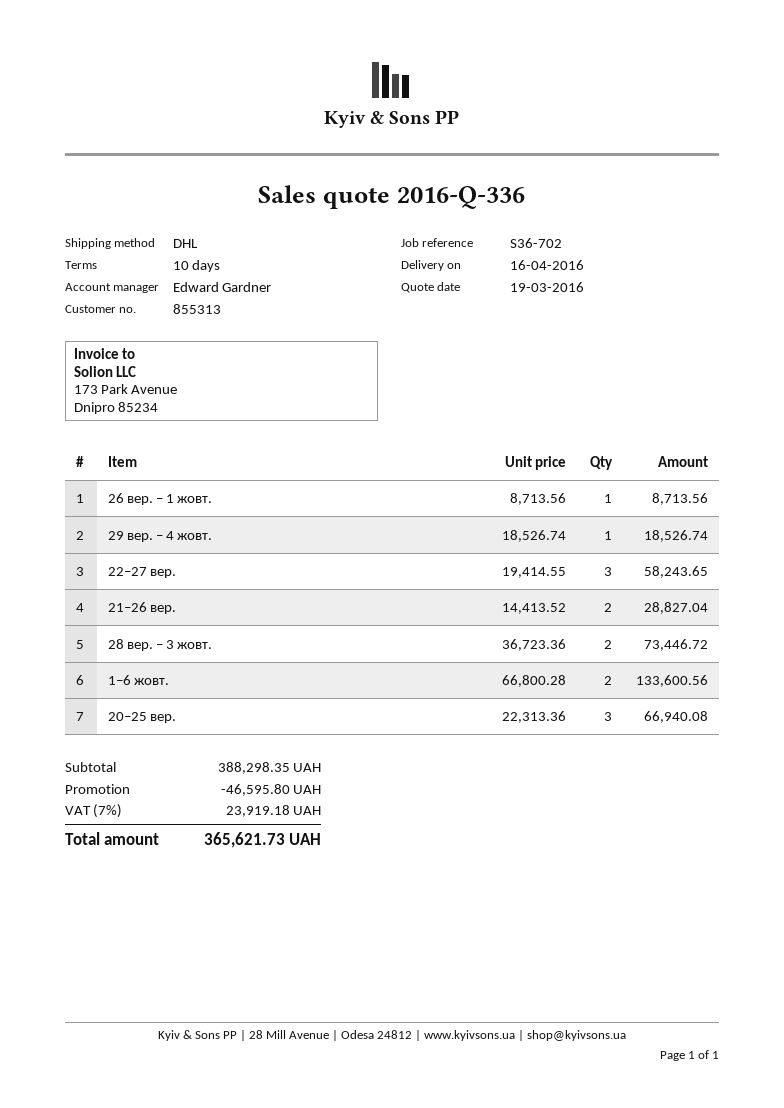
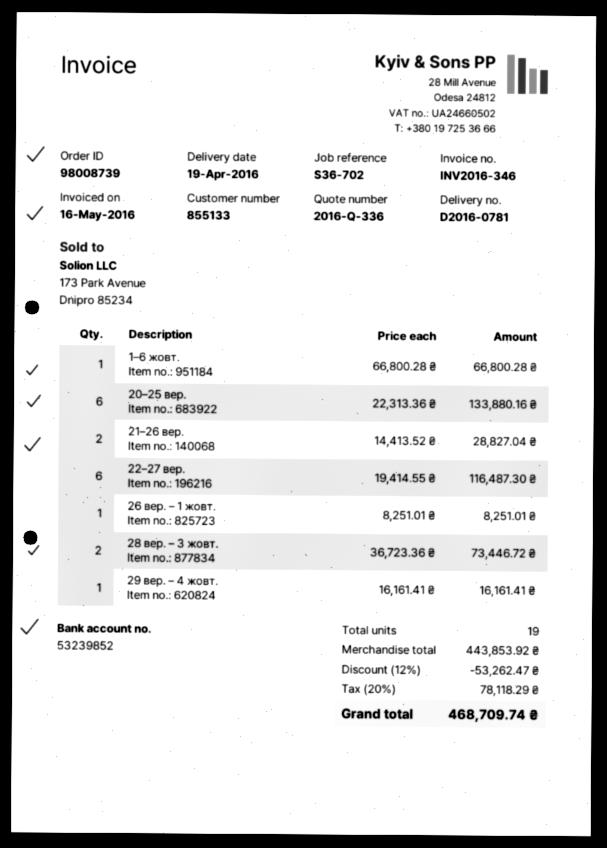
delivery date: 2016-04-16 -> 2016-04-19
customer number: 855313 -> 855133
26 вер. – 1 жовт.: 1 x 8713.56 = 8713.56 -> 1 x 8251.01 = 8251.01
29 вер. – 4 жовт.: 1 x 18526.74 = 18526.74 -> 1 x 16161.41 = 16161.41
22–27 вер.: 3 x 19414.55 = 58243.65 -> 6 x 19414.55 = 116487.30
1–6 жовт.: 2 x 66800.28 = 133600.56 -> 1 x 66800.28 = 66800.28
20–25 вер.: 3 x 22313.36 = 66940.08 -> 6 x 22313.36 = 133880.16
subtotal: 388298.35 -> 443853.92
discount: 46595.80 -> 53262.47
tax: 7% = 23919.18 -> 20% = 78118.29
total: 365621.73 -> 468709.74

